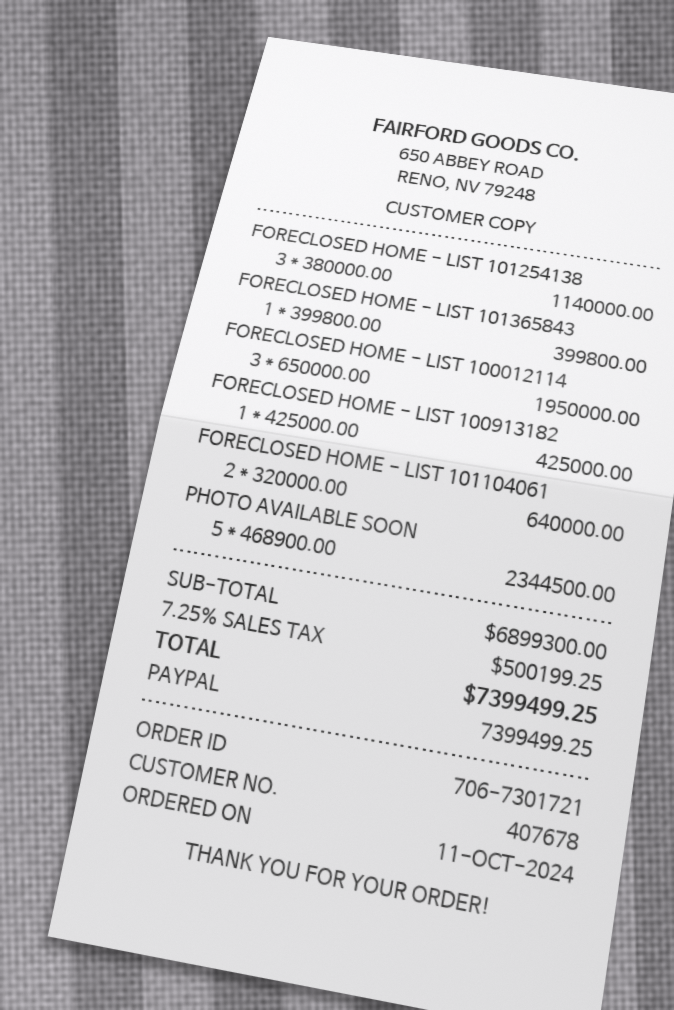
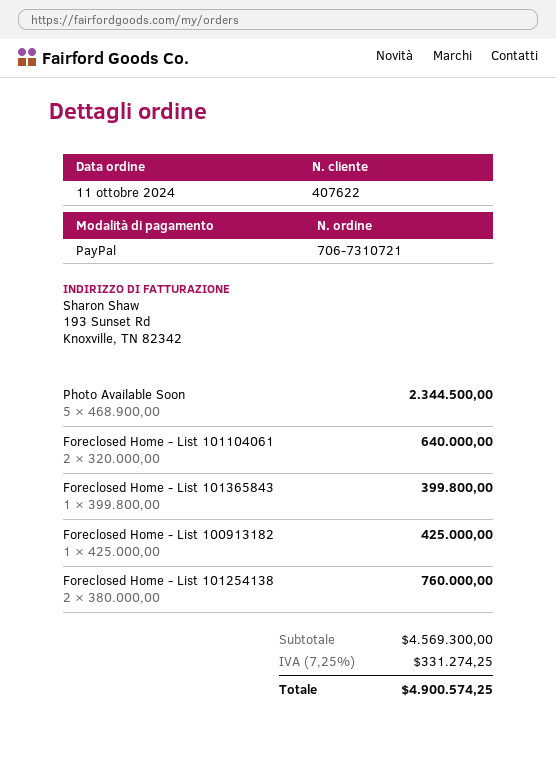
order number: 706-7301721 -> 706-7310721
customer number: 407678 -> 407622
FORECLOSED HOME - LIST 101254138: 3 x 380000.00 = 1140000.00 -> 2 x 380000.00 = 760000.00
FORECLOSED HOME - LIST 100012114: 3 x 650000.00 = 1950000.00 -> none
subtotal: 6899300.00 -> 4569300.00
tax: 7.25% = 500199.25 -> 7.25% = 331274.25
total: 7399499.25 -> 4900574.25

